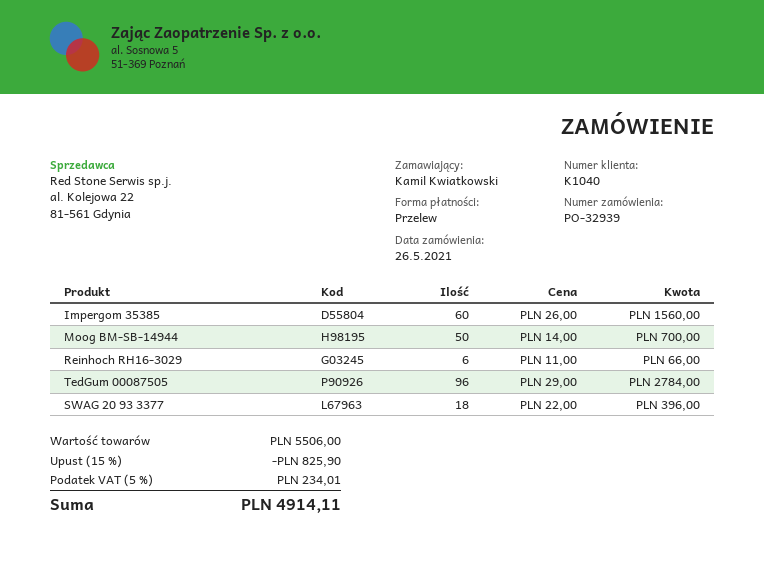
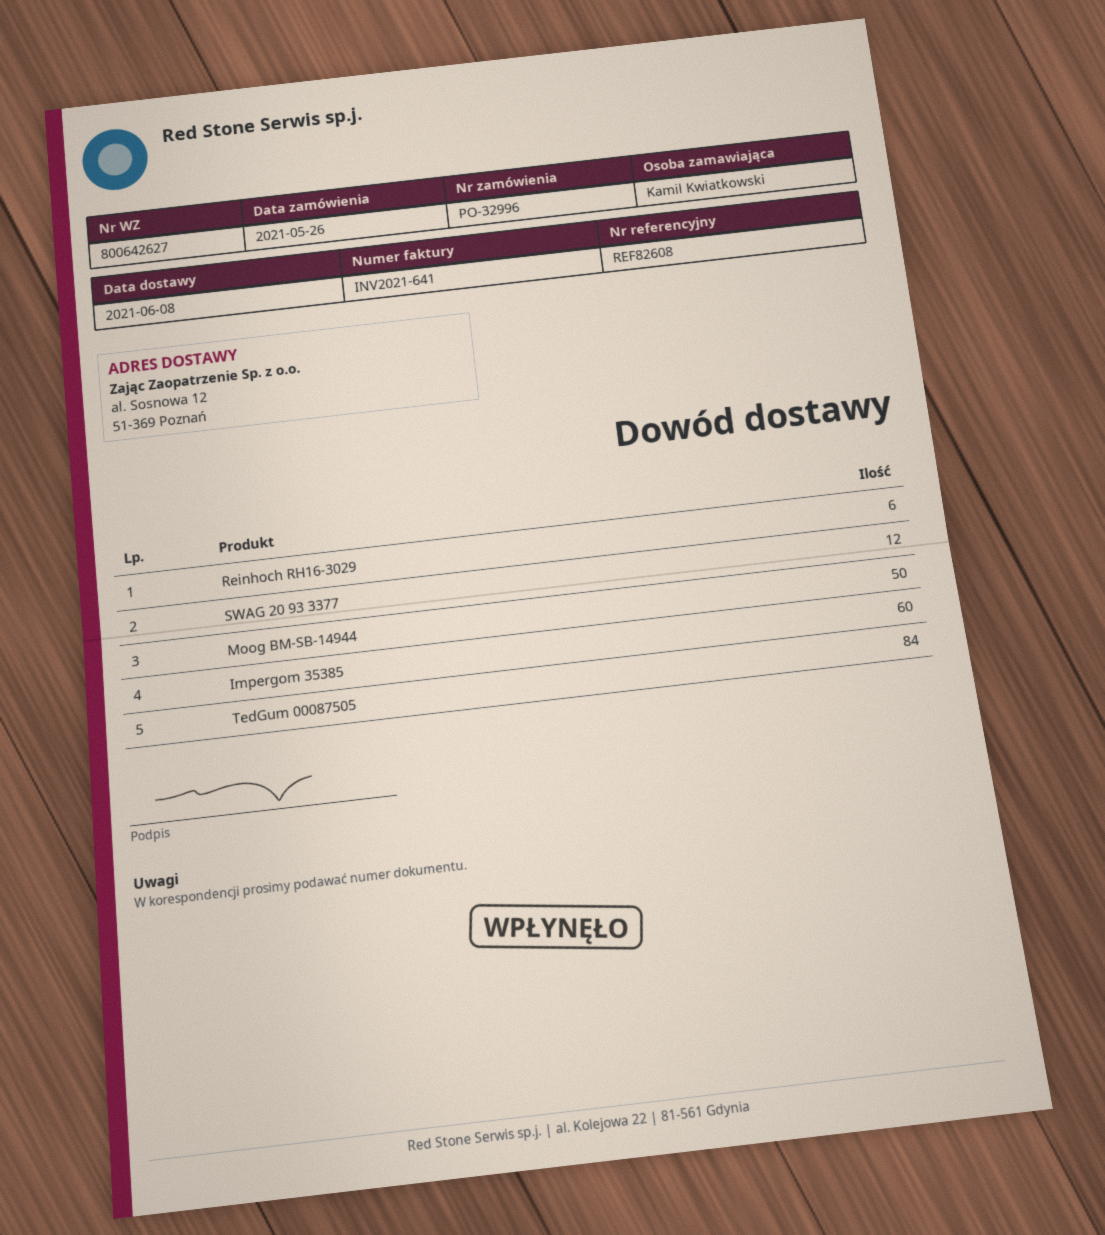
order number: PO-32939 -> PO-32996
TedGum 00087505: 96 -> 84
SWAG 20 93 3377: 18 -> 12

